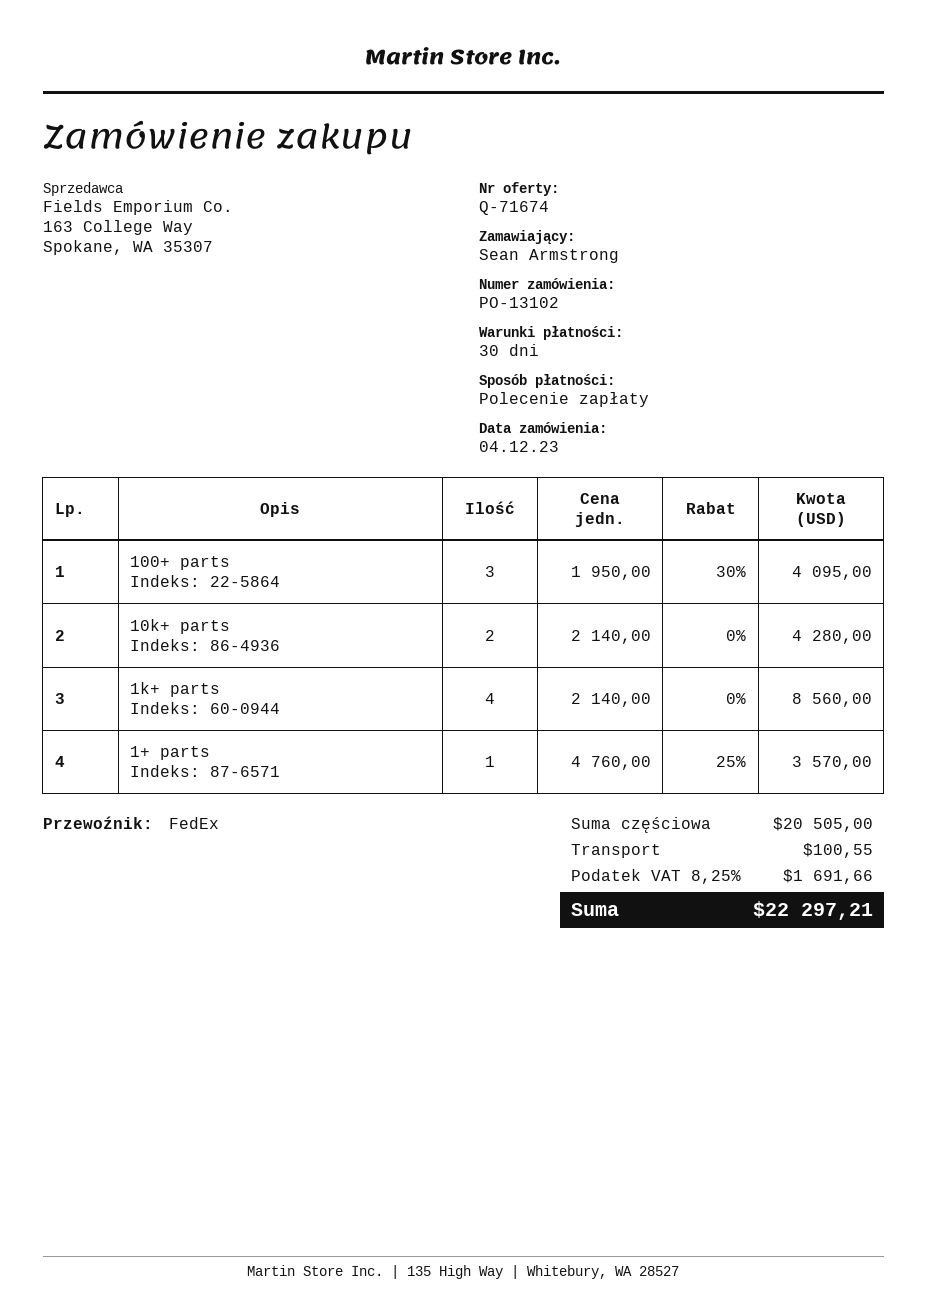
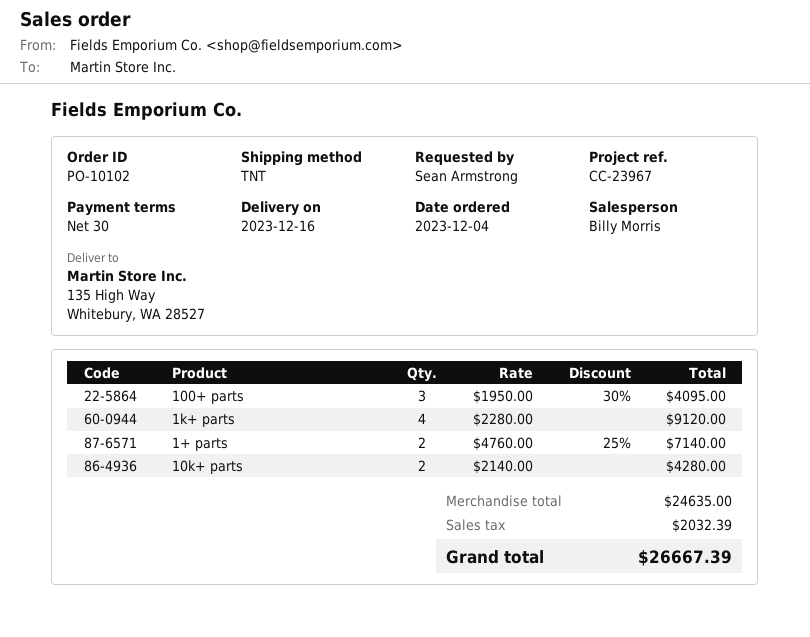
order number: PO-13102 -> PO-10102
shipping method: FedEx -> TNT
1k+ parts: 4 x 2140.00 = 8560.00 -> 4 x 2280.00 = 9120.00
1+ parts: 1 x 4760.00 - 25% = 3570.00 -> 2 x 4760.00 - 25% = 7140.00
subtotal: 20505.00 -> 24635.00
shipping: 100.55 -> none
tax: 1691.66 -> 2032.39
total: 22297.21 -> 26667.39

